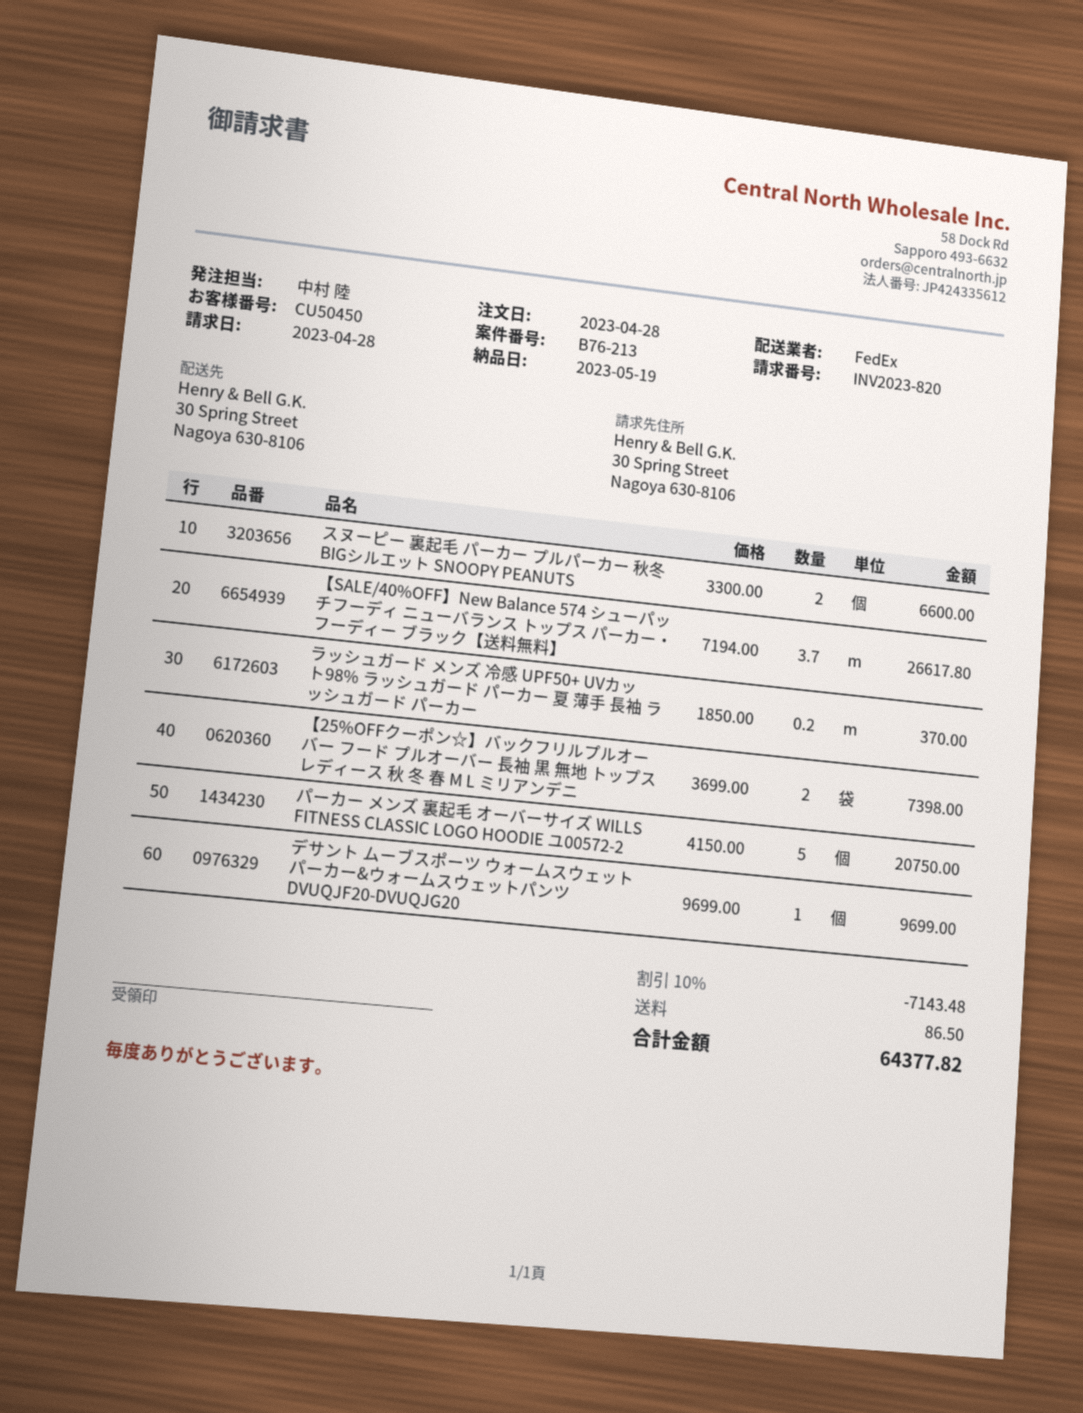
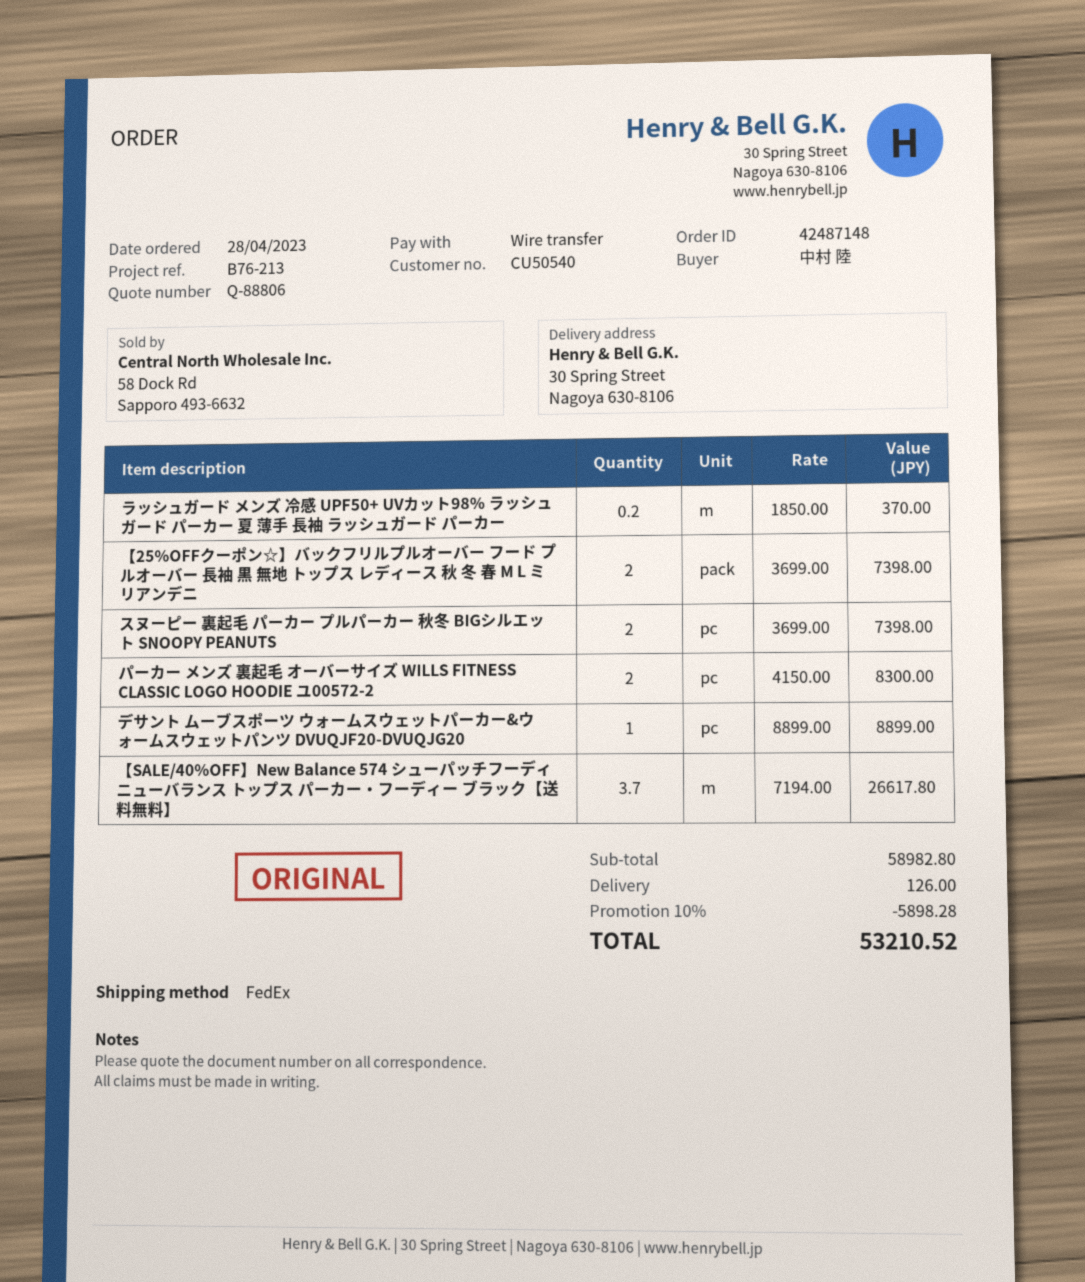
customer number: CU50450 -> CU50540
スヌーピー 裏起毛 パーカー プルパーカー 秋冬 BIGシルエット SNOOPY PEANUTS: 2 x 3300.00 = 6600.00 -> 2 x 3699.00 = 7398.00
パーカー メンズ 裏起毛 オーバーサイズ WILLS FITNESS CLASSIC LOGO HOODIE ユ00572-2: 5 x 4150.00 = 20750.00 -> 2 x 4150.00 = 8300.00
デサント ムーブスポーツ ウォームスウェットパーカー&ウォームスウェットパンツ DVUQJF20-DVUQJG20: 1 x 9699.00 = 9699.00 -> 1 x 8899.00 = 8899.00
discount: 10% = 7143.48 -> 10% = 5898.28
shipping: 86.50 -> 126.00
total: 64377.82 -> 53210.52

